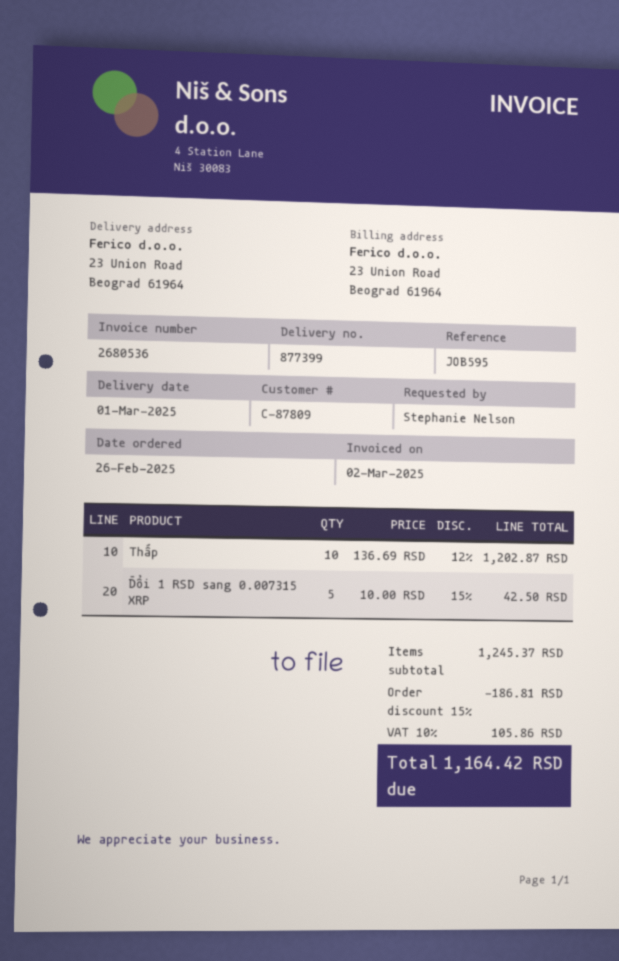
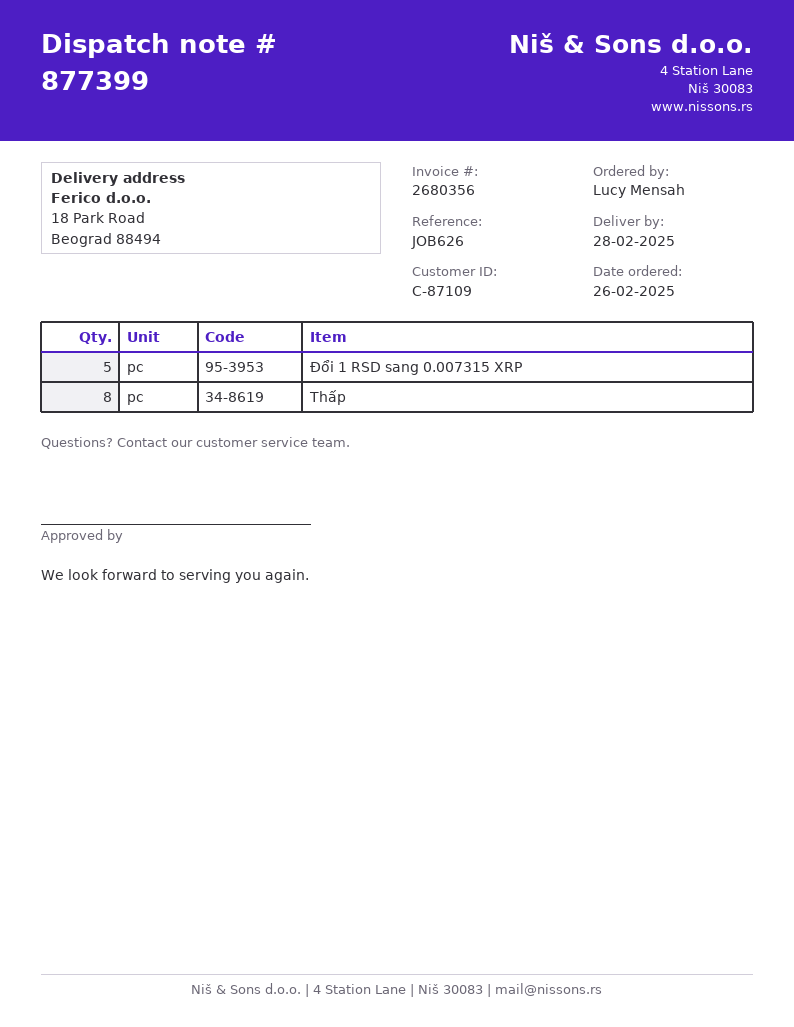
delivery date: 2025-03-01 -> 2025-02-28
invoice number: 2680536 -> 2680356
customer number: C-87809 -> C-87109
reference: JOB595 -> JOB626
ordered by: Stephanie Nelson -> Lucy Mensah
ship to: 23 Union Road, Beograd 61964 -> 18 Park Road, Beograd 88494
Thấp: 10 -> 8

